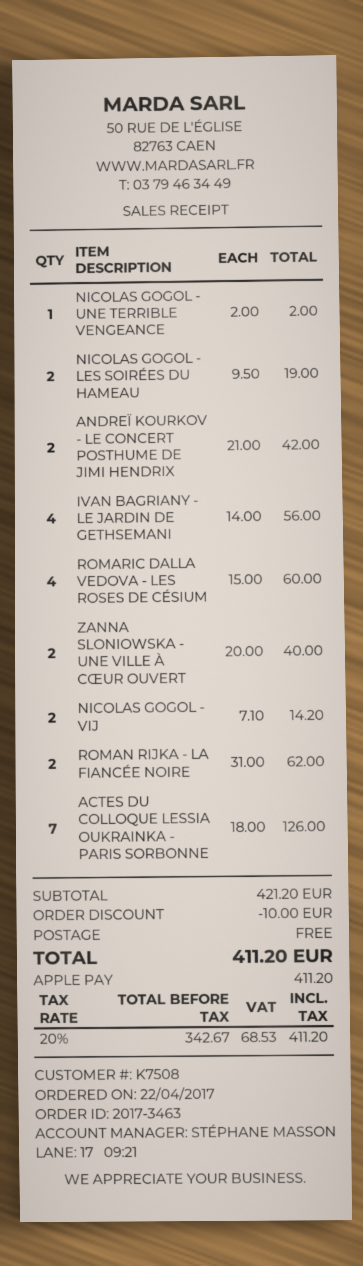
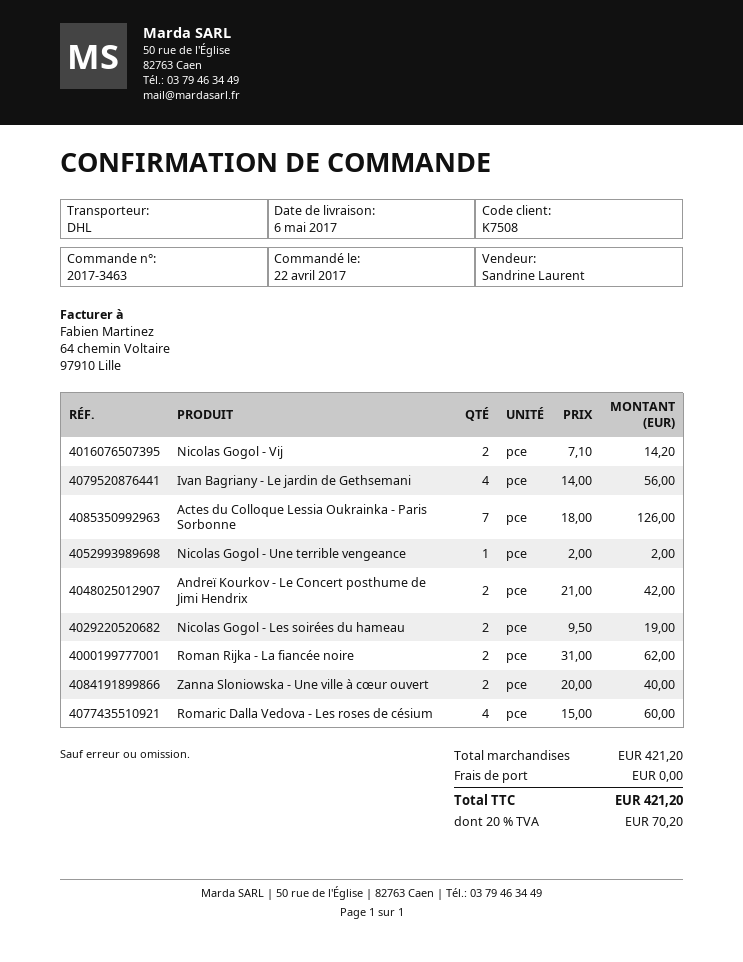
sales rep: STÉPHANE MASSON -> Sandrine Laurent
discount: 10.00 -> none
tax: 20% = 68.53 -> 20% = 70.20
total: 411.20 -> 421.20

